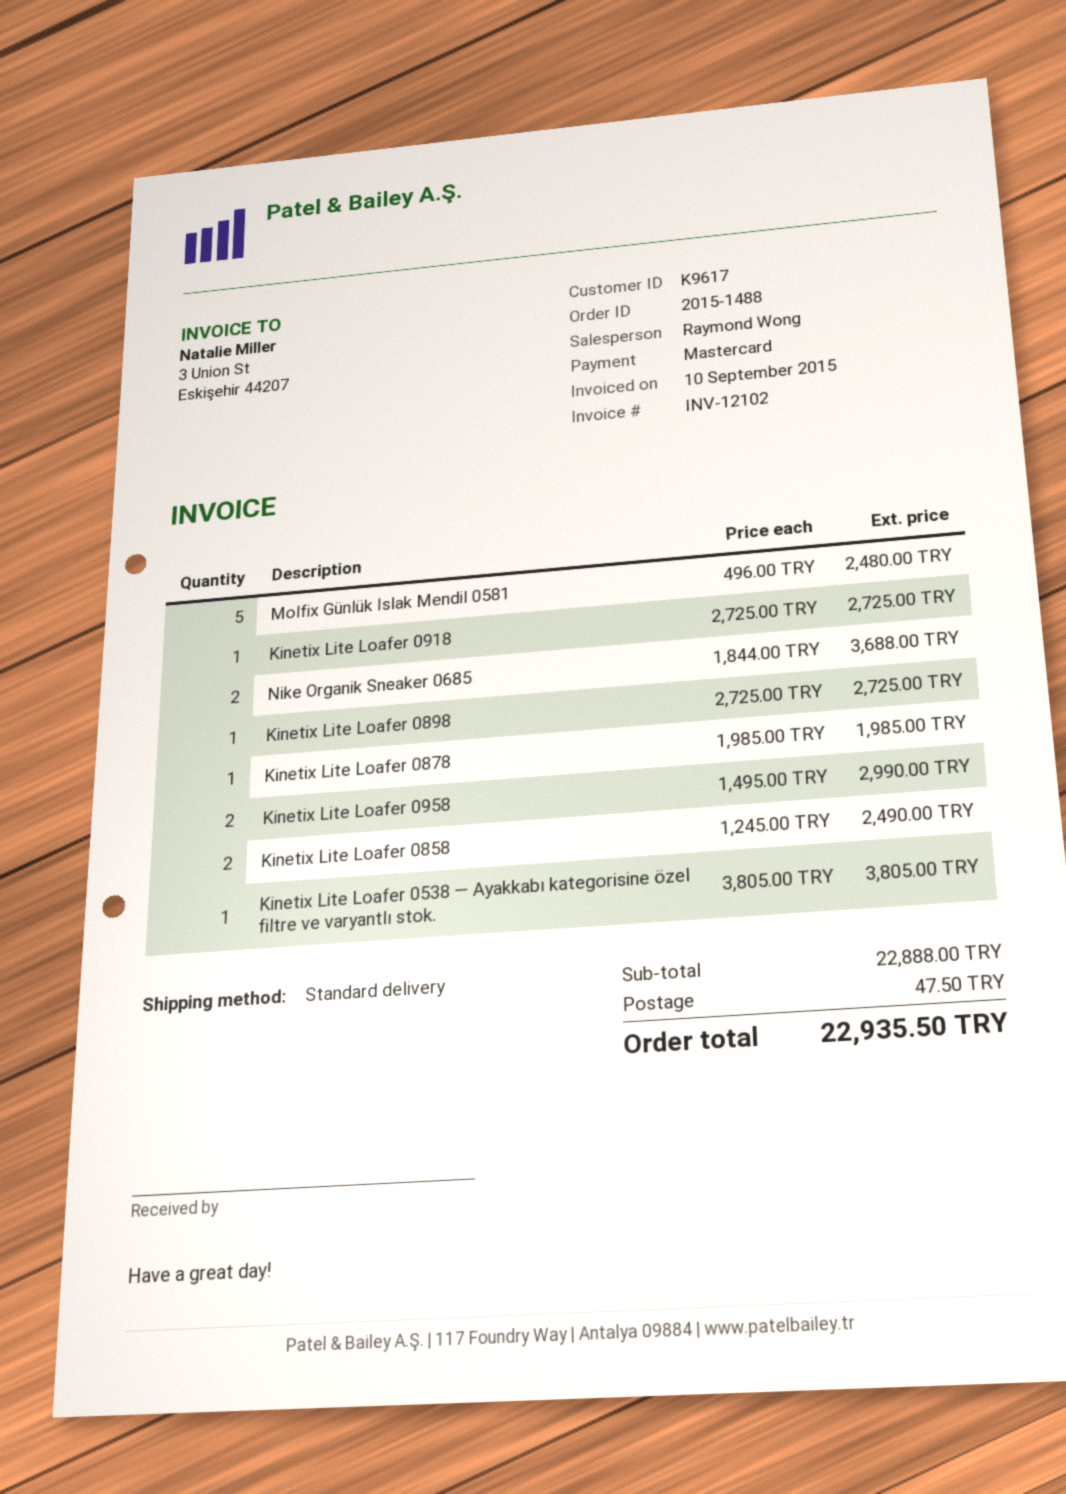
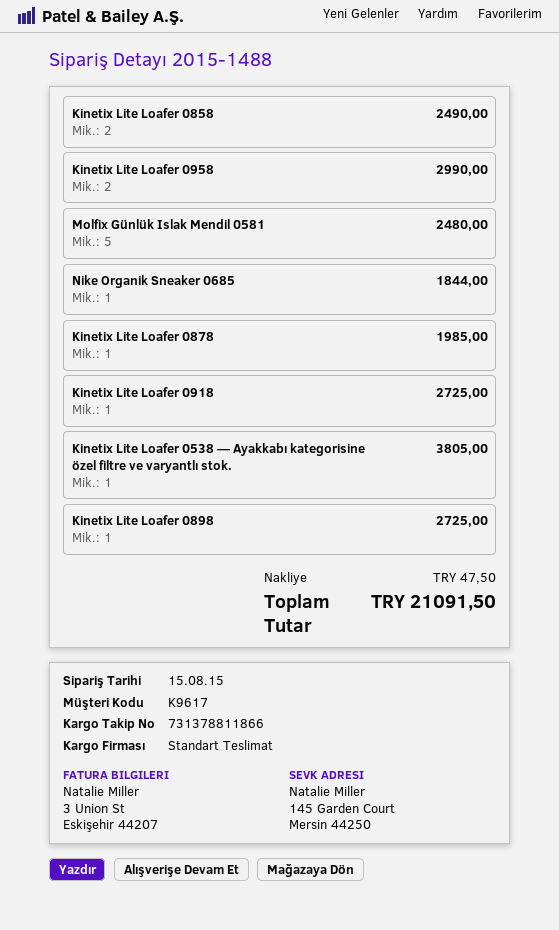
Nike Organik Sneaker 0685: 2 for 3688.00 -> 1 for 1844.00
total: 22935.50 -> 21091.50

